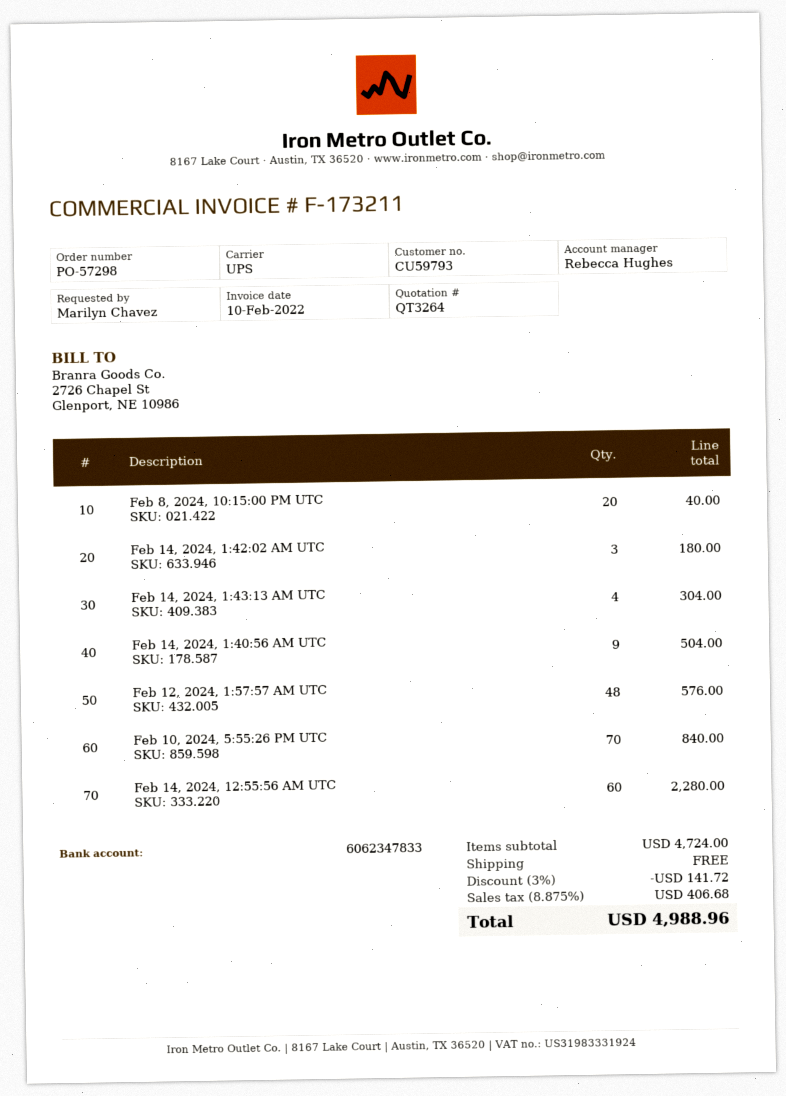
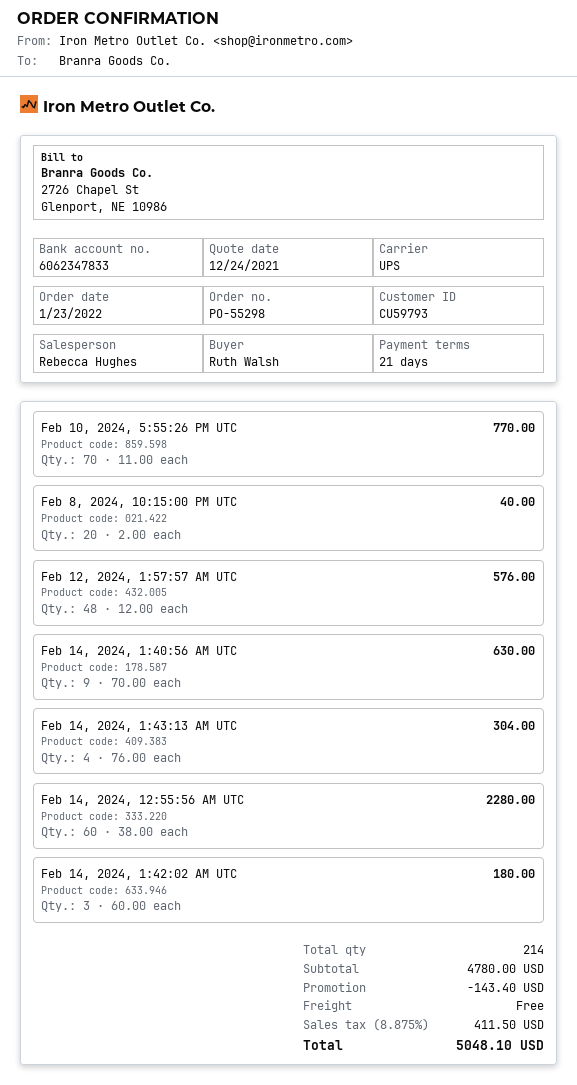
order number: PO-57298 -> PO-55298
ordered by: Marilyn Chavez -> Ruth Walsh
Feb 14, 2024, 1:40:56 AM UTC: 9 for 504.00 -> 9 for 630.00
Feb 10, 2024, 5:55:26 PM UTC: 70 for 840.00 -> 70 for 770.00
subtotal: 4724.00 -> 4780.00
discount: 141.72 -> 143.40
tax: 8.875% = 406.68 -> 8.875% = 411.50
total: 4988.96 -> 5048.10

